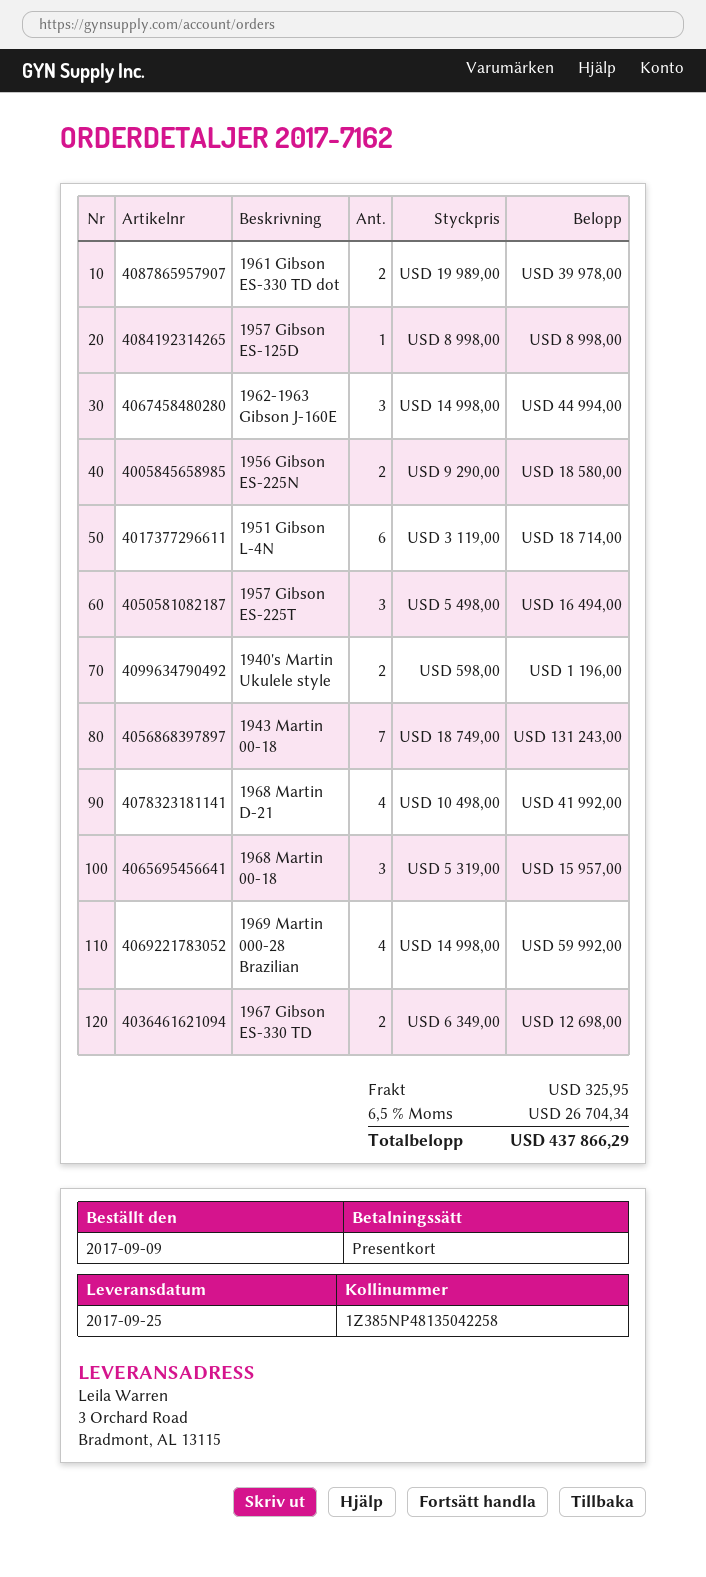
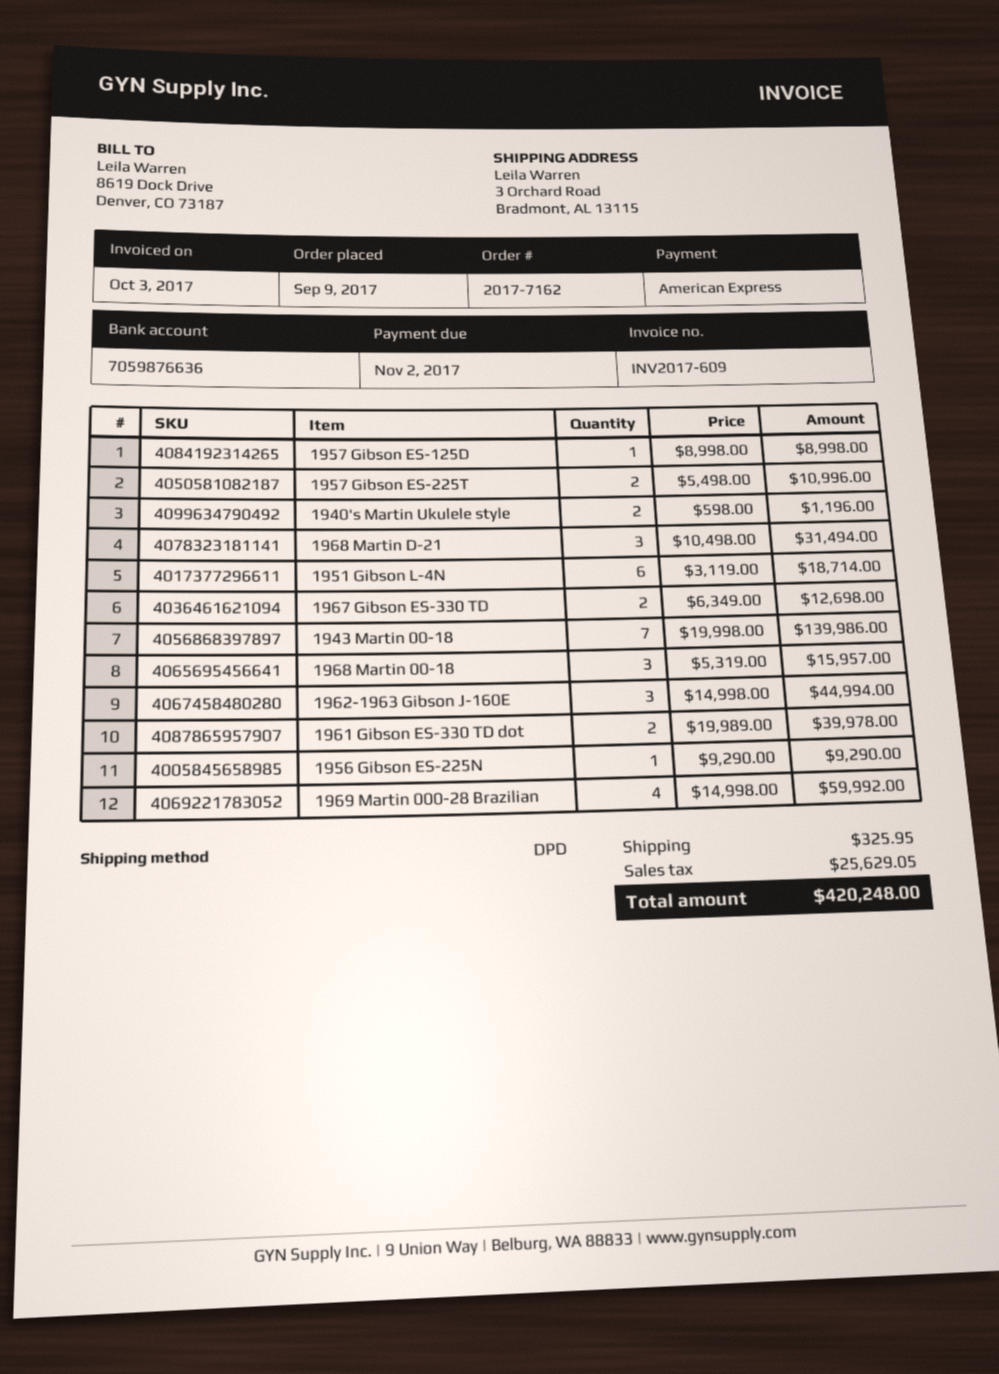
payment method: gift card -> American Express
1956 Gibson ES-225N: 2 x 9290.00 = 18580.00 -> 1 x 9290.00 = 9290.00
1957 Gibson ES-225T: 3 x 5498.00 = 16494.00 -> 2 x 5498.00 = 10996.00
1943 Martin 00-18: 7 x 18749.00 = 131243.00 -> 7 x 19998.00 = 139986.00
1968 Martin D-21: 4 x 10498.00 = 41992.00 -> 3 x 10498.00 = 31494.00
tax: 26704.34 -> 25629.05
total: 437866.29 -> 420248.00

